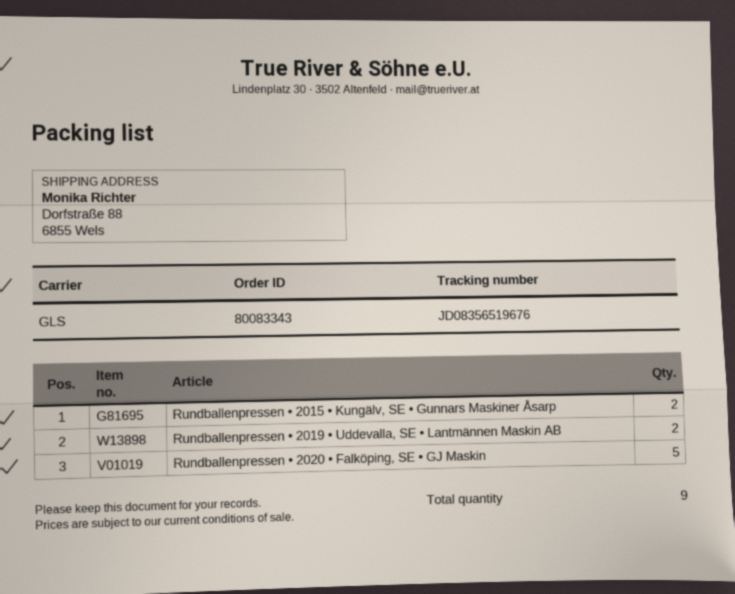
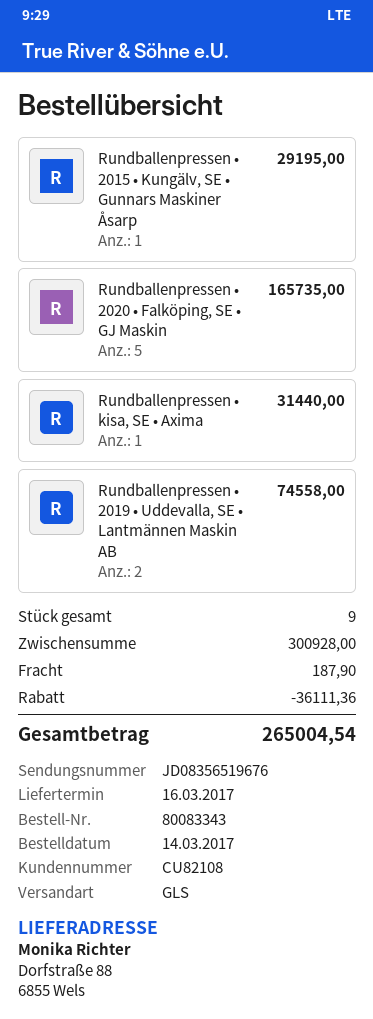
Rundballenpressen • 2015 • Kungälv, SE • Gunnars Maskiner Åsarp: 2 -> 1
Rundballenpressen • kisa, SE • Axima: none -> 1

